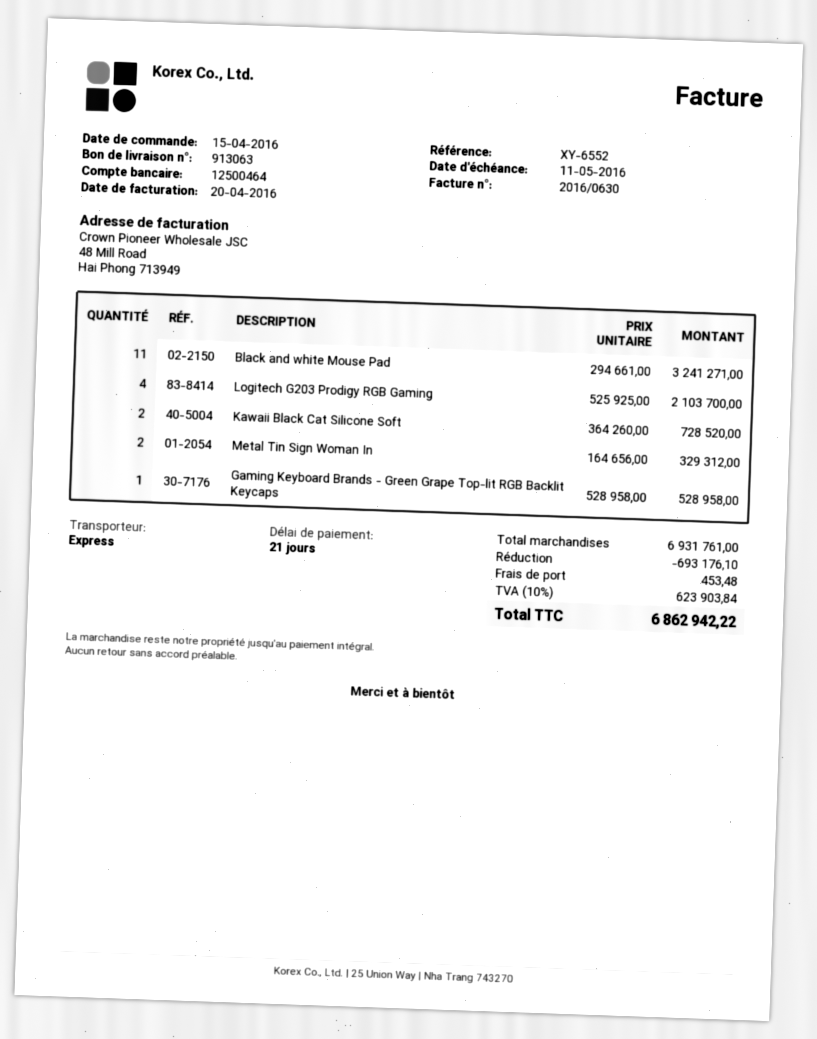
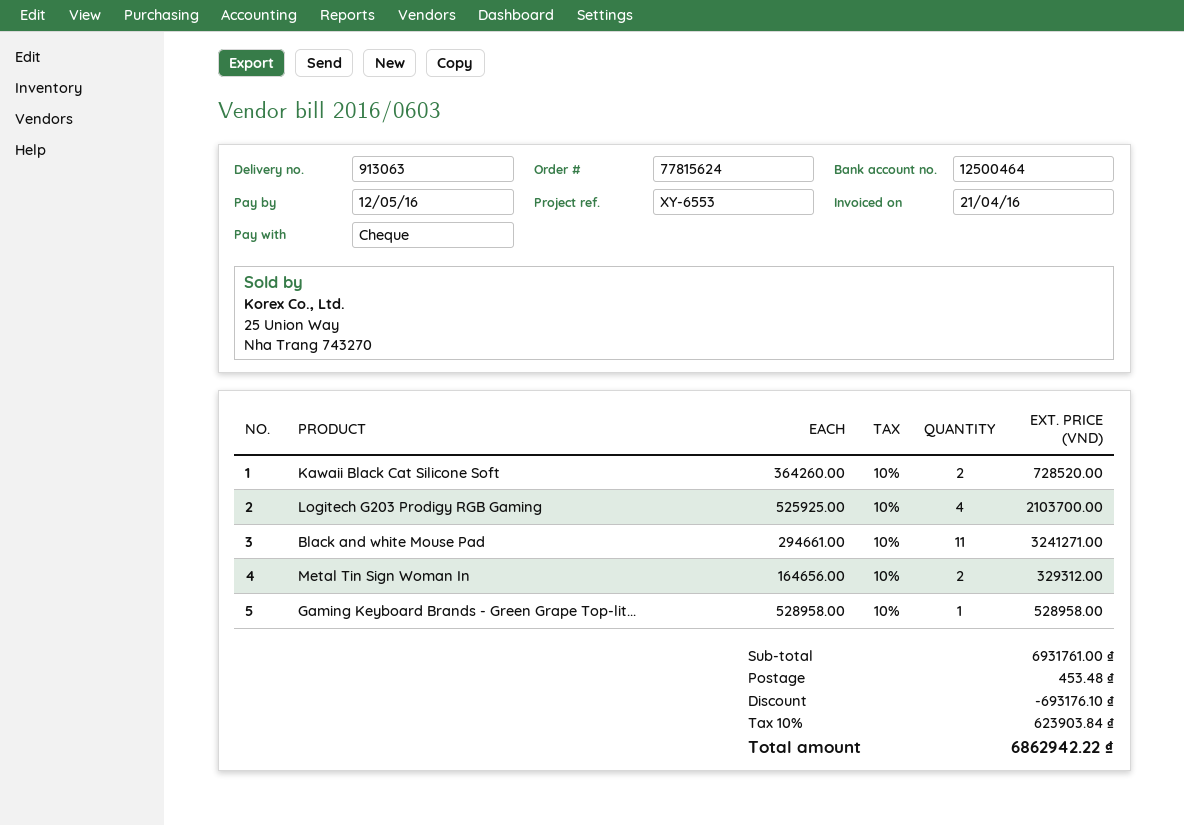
invoice number: 2016/0630 -> 2016/0603
invoice date: 2016-04-20 -> 2016-04-21
due date: 2016-05-11 -> 2016-05-12
reference: XY-6552 -> XY-6553

